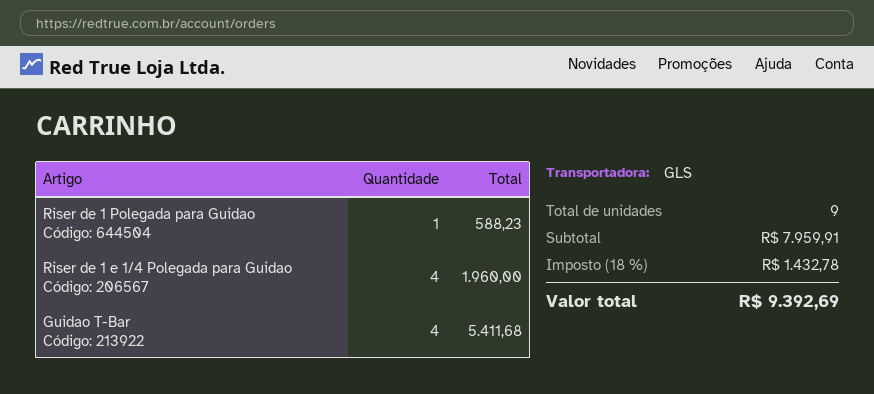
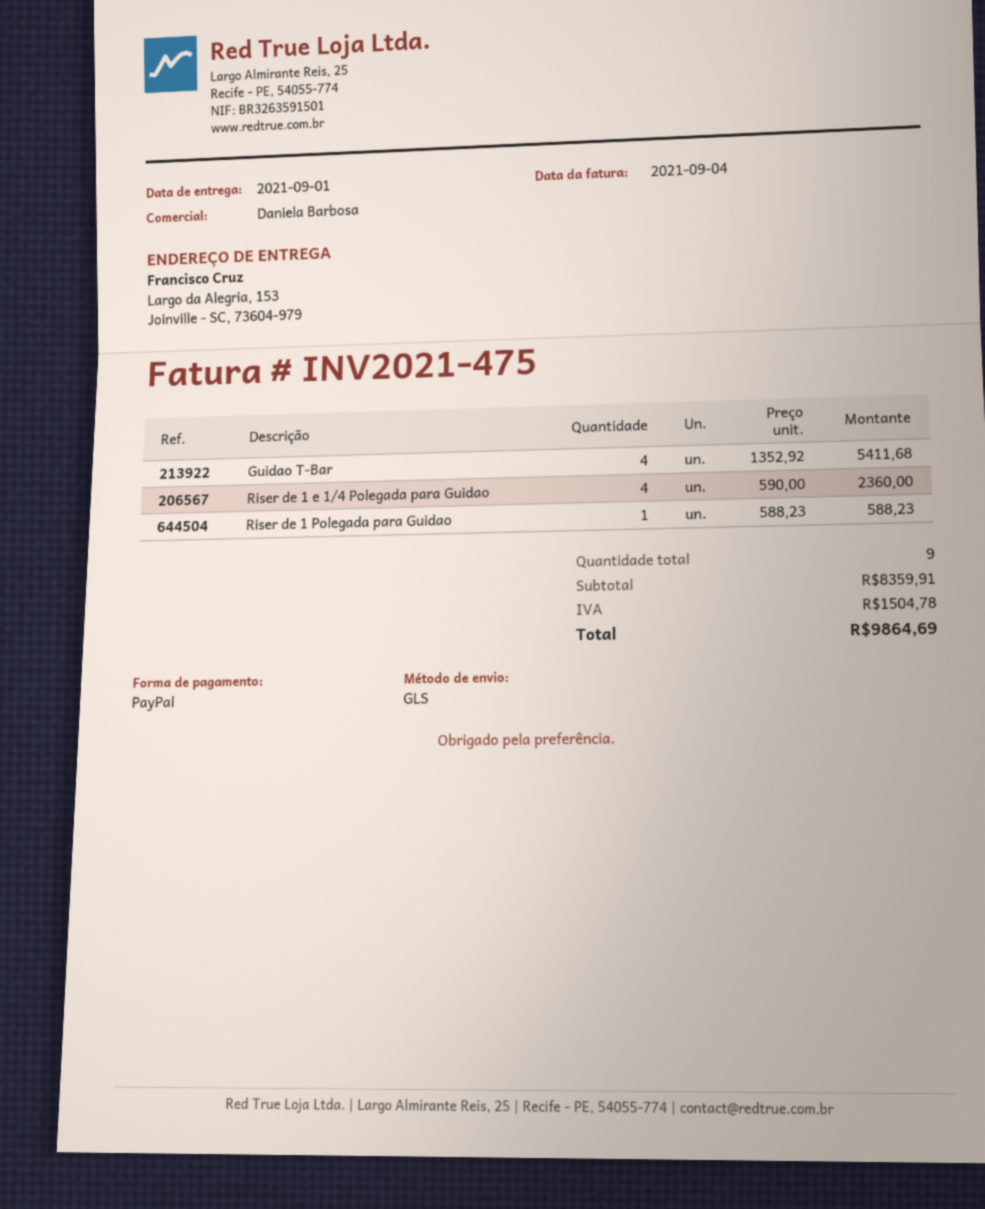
Riser de 1 e 1/4 Polegada para Guidao: 4 for 1960.00 -> 4 for 2360.00
subtotal: 7959.91 -> 8359.91
tax: 1432.78 -> 1504.78
total: 9392.69 -> 9864.69

